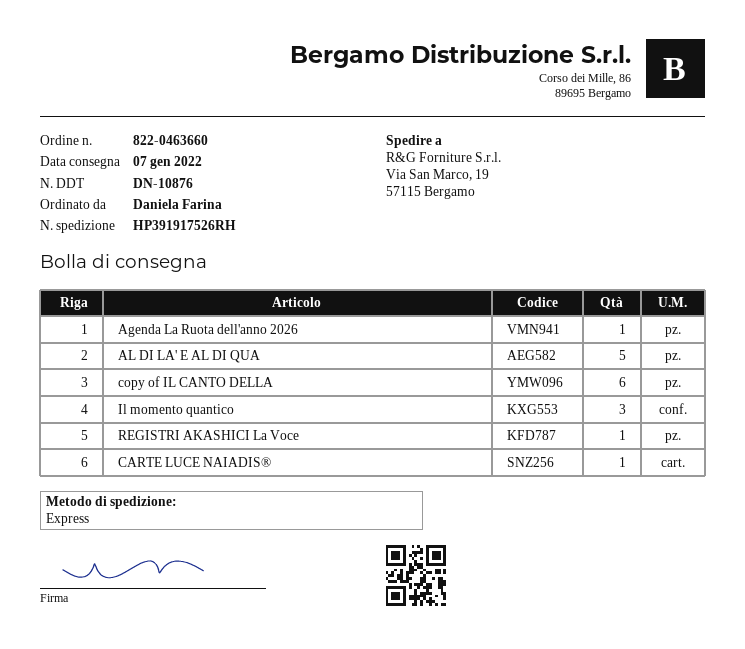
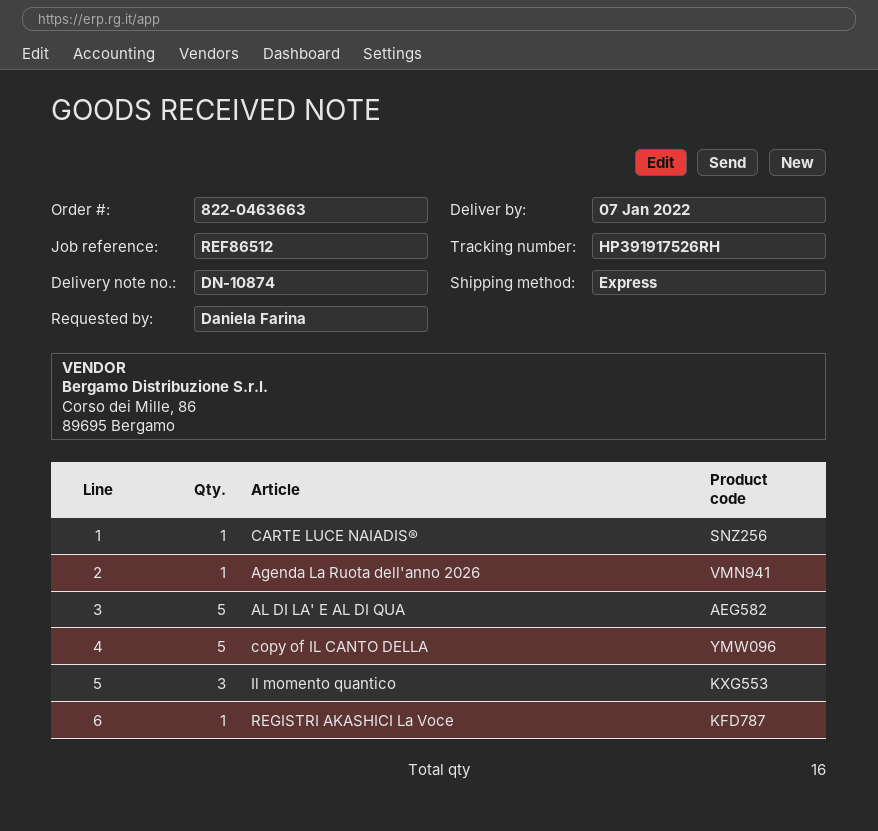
order number: 822-0463660 -> 822-0463663
delivery note number: DN-10876 -> DN-10874
copy of IL CANTO DELLA: 6 -> 5

